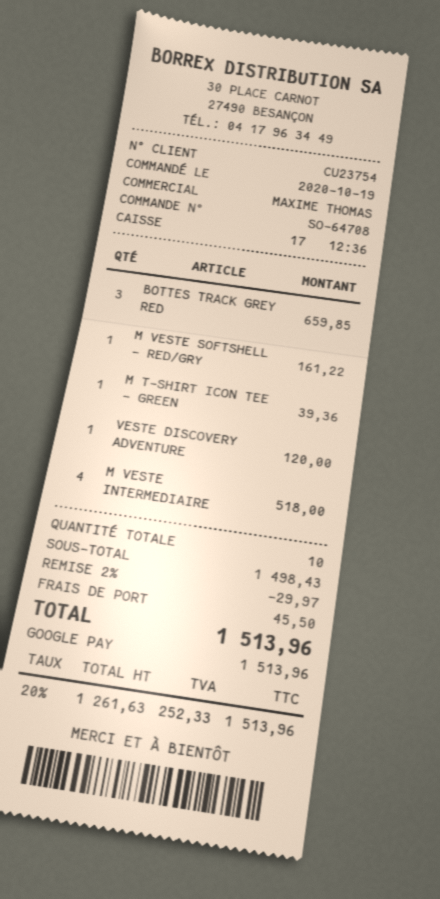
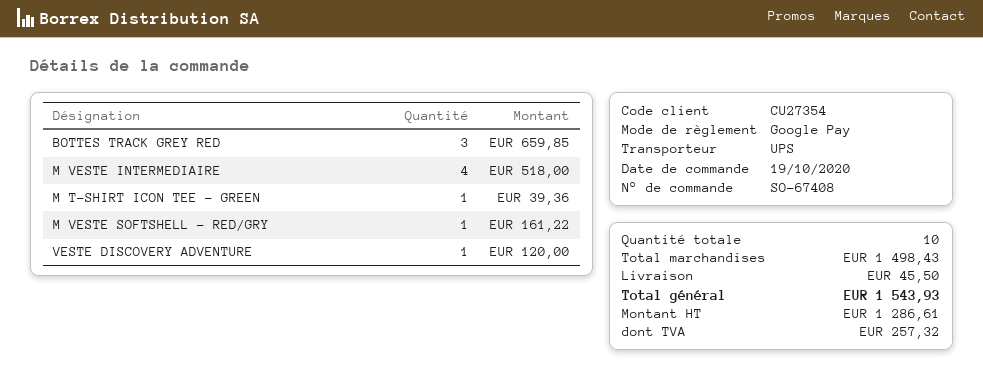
order number: SO-64708 -> SO-67408
customer number: CU23754 -> CU27354
discount: 2% = 29.97 -> none
net: 1261.63 -> 1286.61
tax: 252.33 -> 257.32
total: 1513.96 -> 1543.93

